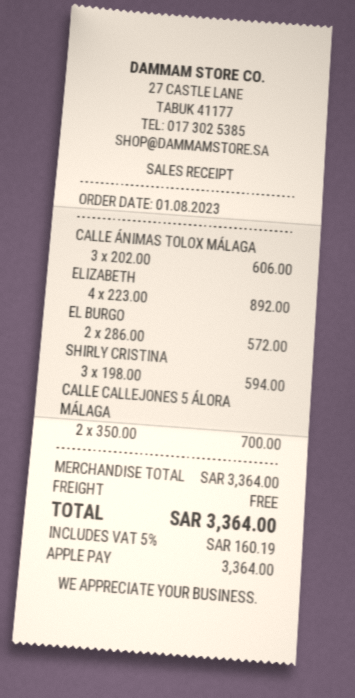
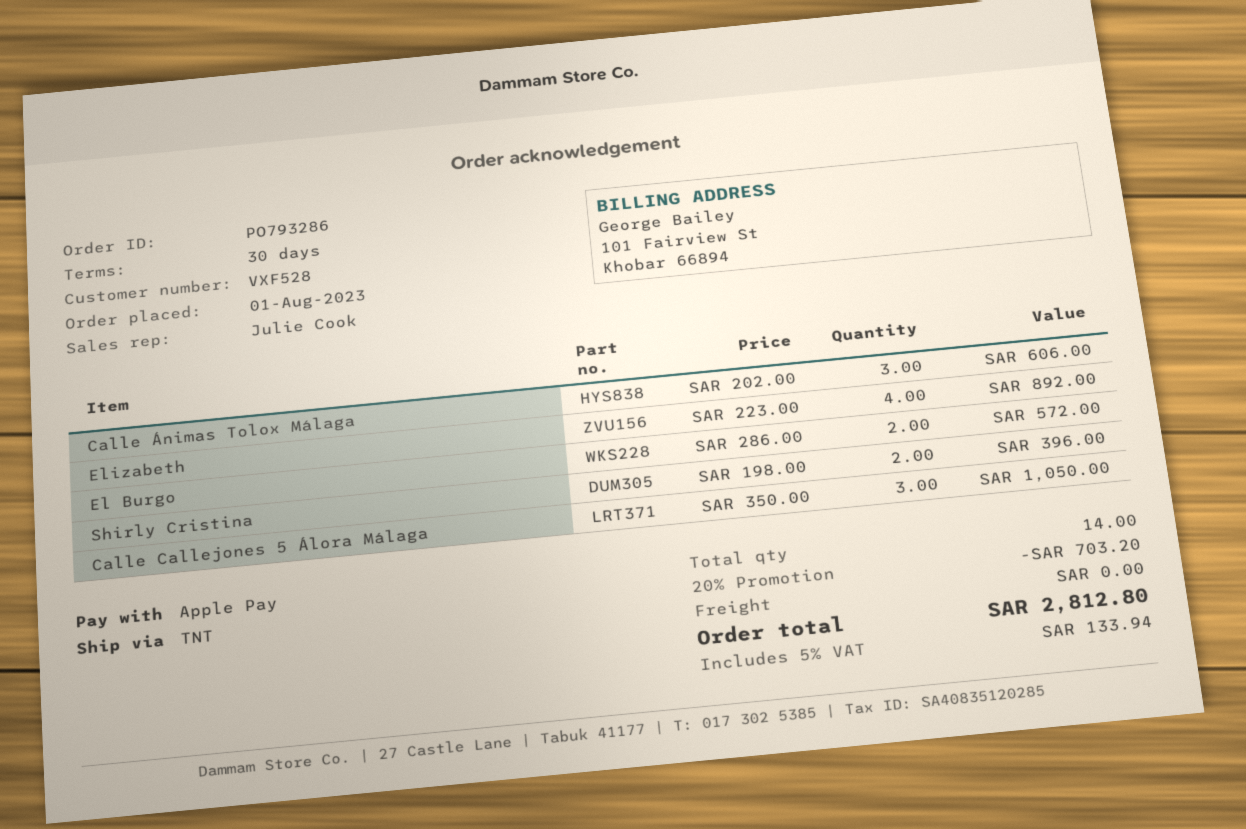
SHIRLY CRISTINA: 3 x 198.00 = 594.00 -> 2 x 198.00 = 396.00
CALLE CALLEJONES 5 ÁLORA MÁLAGA: 2 x 350.00 = 700.00 -> 3 x 350.00 = 1050.00
discount: none -> 20% = 703.20
tax: 5% = 160.19 -> 5% = 133.94
total: 3364.00 -> 2812.80

